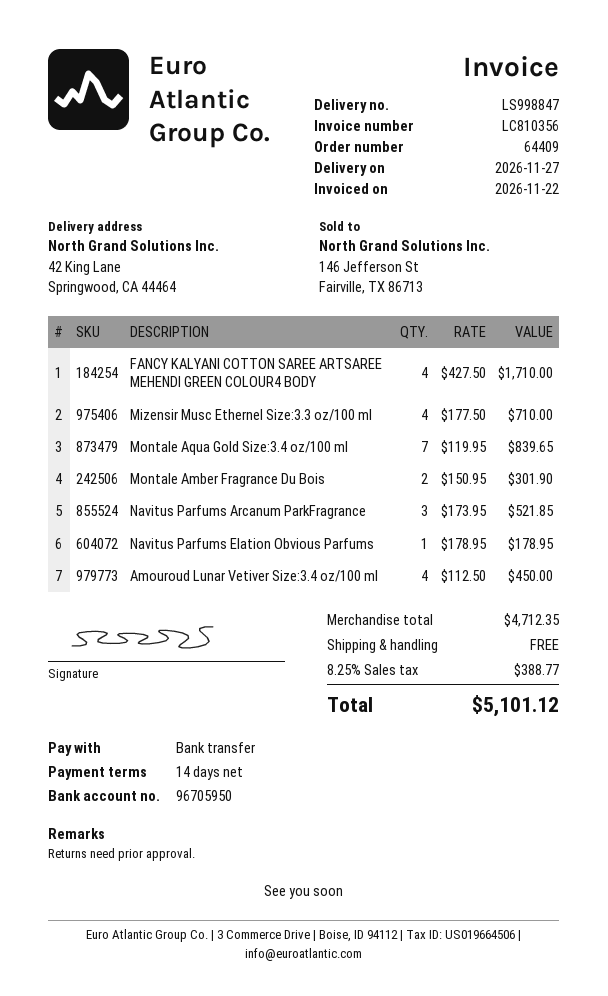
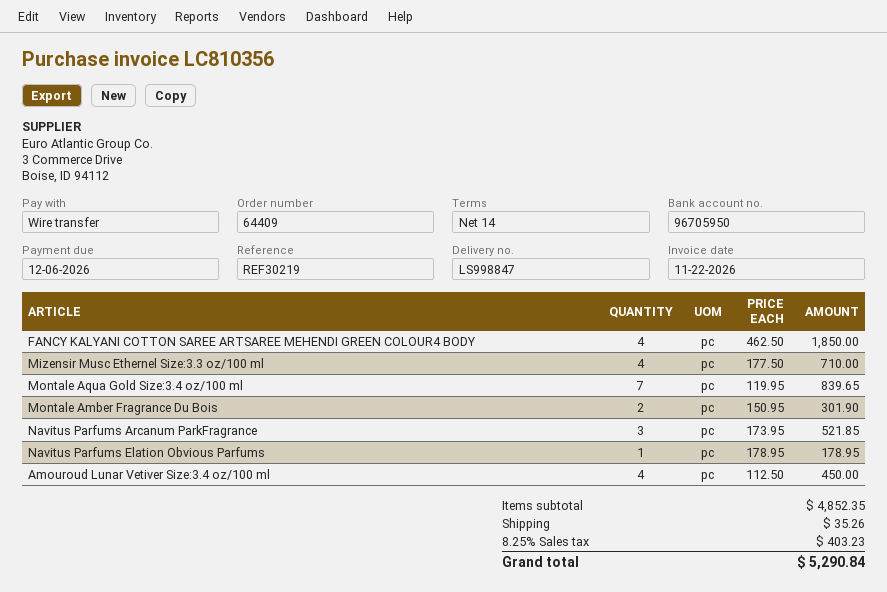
FANCY KALYANI COTTON SAREE ARTSAREE MEHENDI GREEN COLOUR4 BODY: 4 x 427.50 = 1710.00 -> 4 x 462.50 = 1850.00
subtotal: 4712.35 -> 4852.35
shipping: 0.00 -> 35.26
tax: 8.25% = 388.77 -> 8.25% = 403.23
total: 5101.12 -> 5290.84

